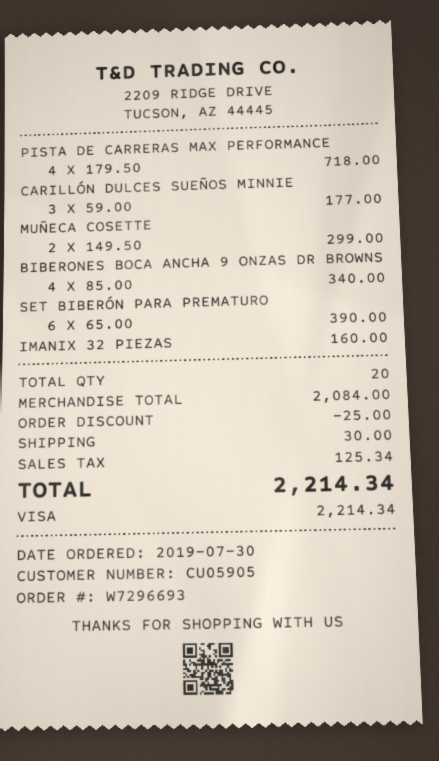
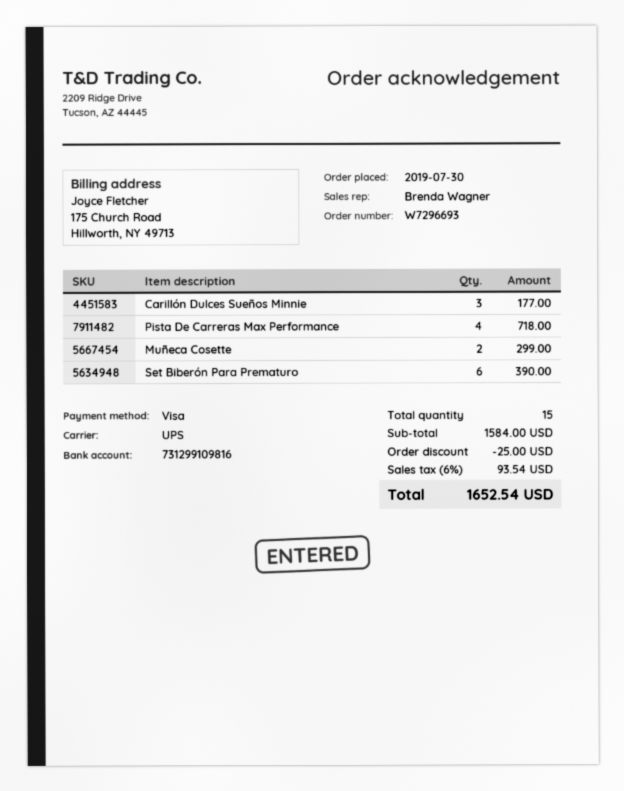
BIBERONES BOCA ANCHA 9 ONZAS DR BROWNS: 4 for 340.00 -> none
IMANIX 32 PIEZAS: 1 for 160.00 -> none
total quantity: 20 -> 15
subtotal: 2084.00 -> 1584.00
shipping: 30.00 -> none
tax: 125.34 -> 93.54
total: 2214.34 -> 1652.54

